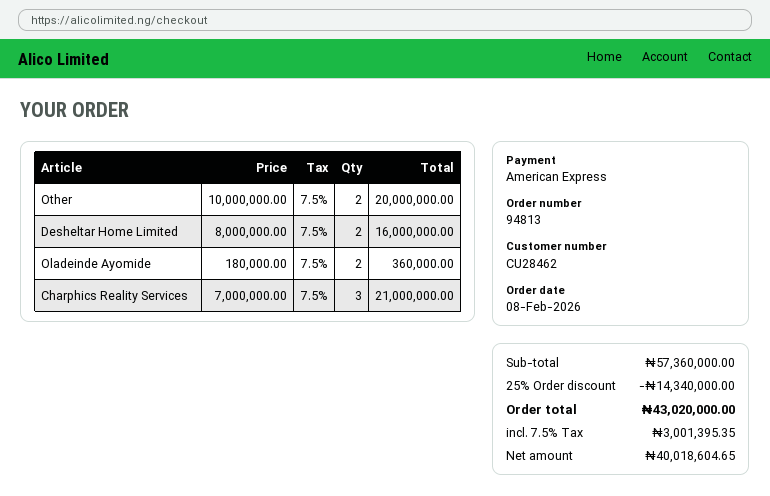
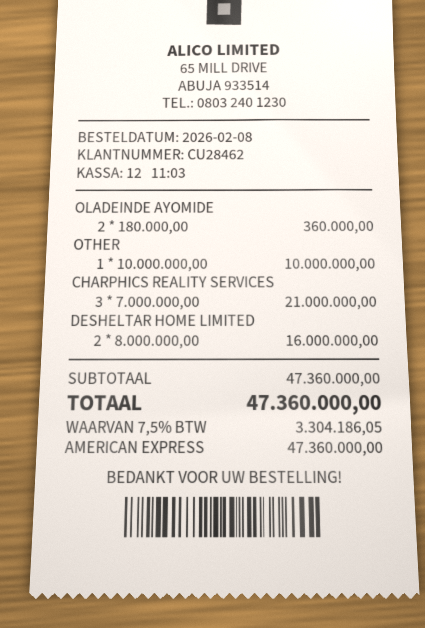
Other: 2 x 10000000.00 = 20000000.00 -> 1 x 10000000.00 = 10000000.00
subtotal: 57360000.00 -> 47360000.00
discount: 25% = 14340000.00 -> none
tax: 7.5% = 3001395.35 -> 7.5% = 3304186.05
total: 43020000.00 -> 47360000.00

